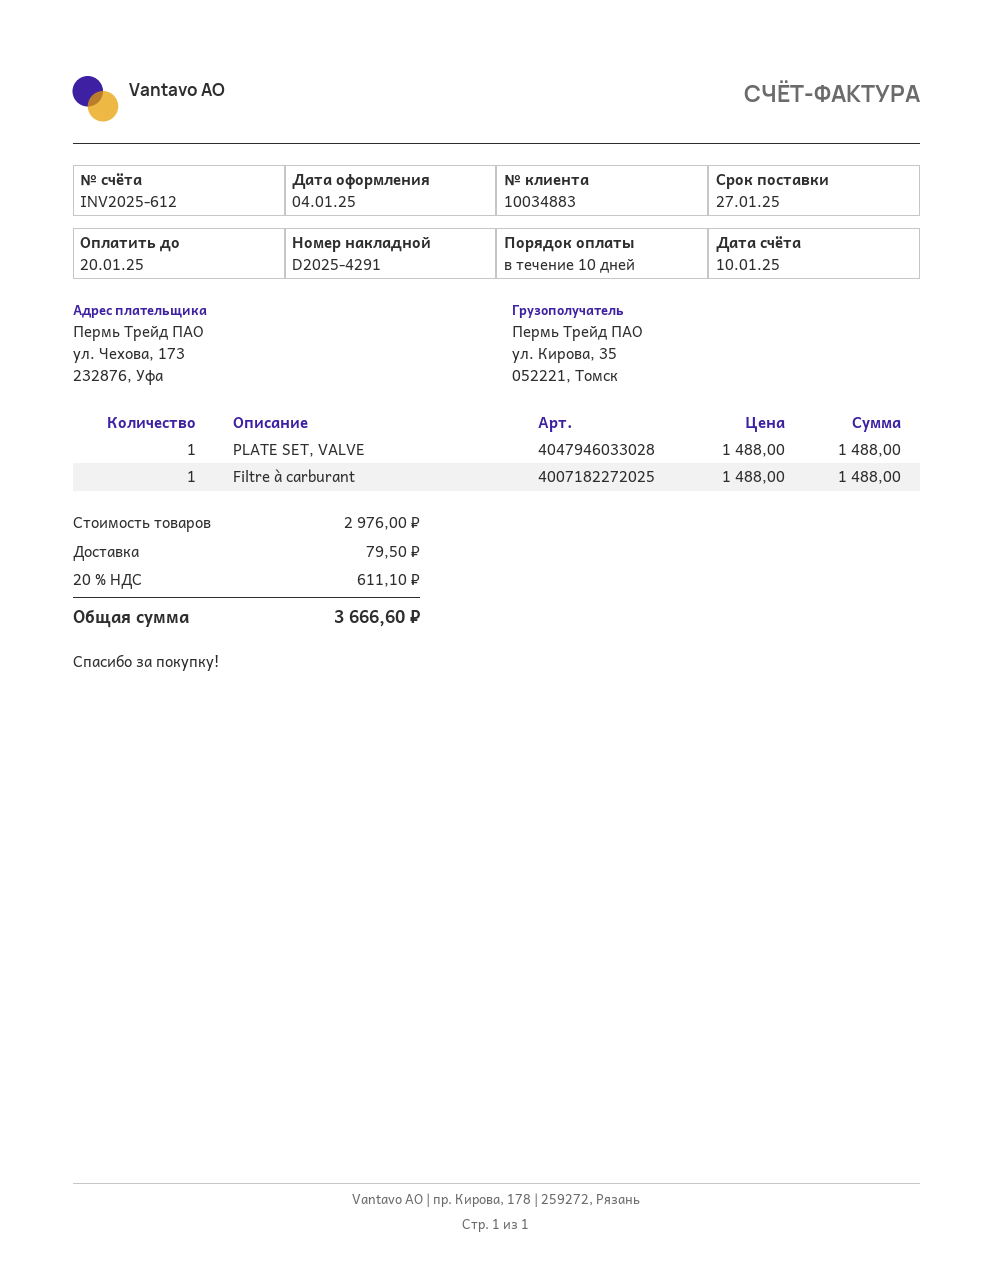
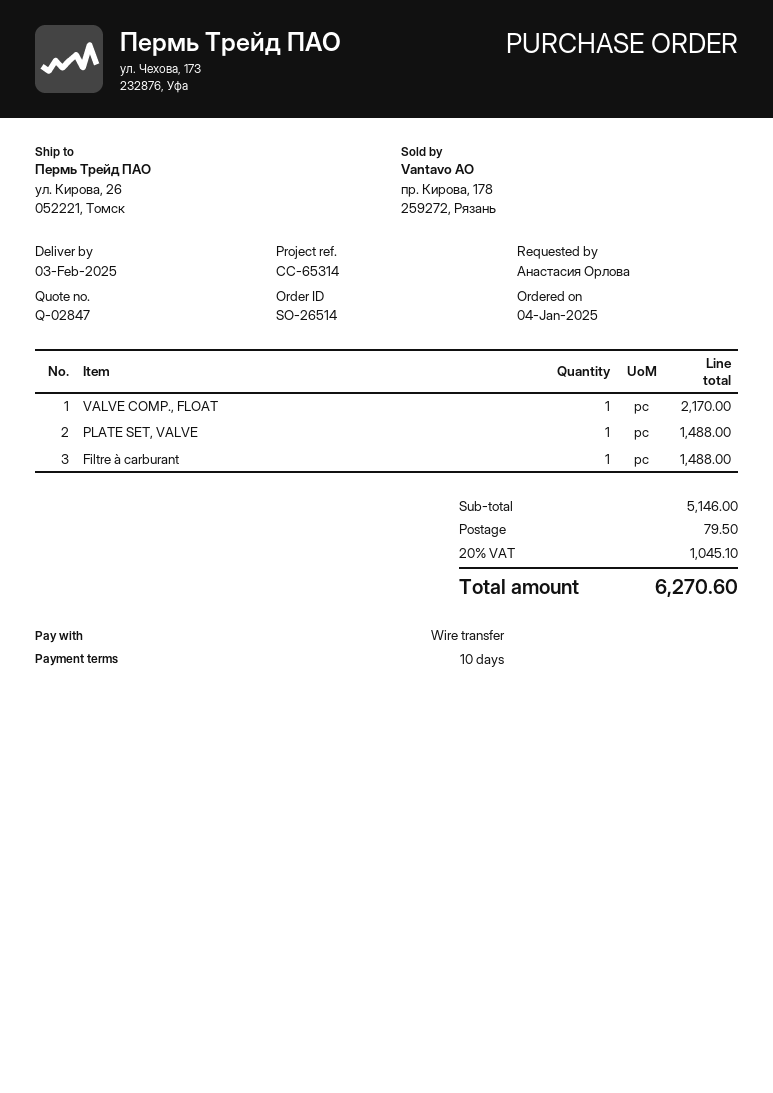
delivery date: 2025-01-27 -> 2025-02-03
ship to: ул. Кирова, 35, 052221, Томск -> ул. Кирова, 26, 052221, Томск
VALVE COMP., FLOAT: none -> 1 for 2170.00
subtotal: 2976.00 -> 5146.00
tax: 20% = 611.10 -> 20% = 1045.10
total: 3666.60 -> 6270.60

